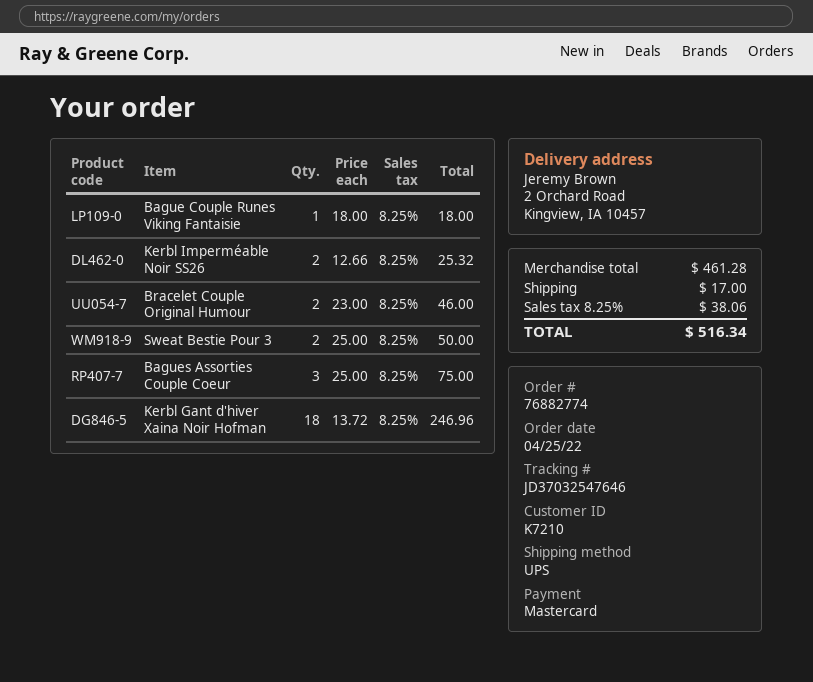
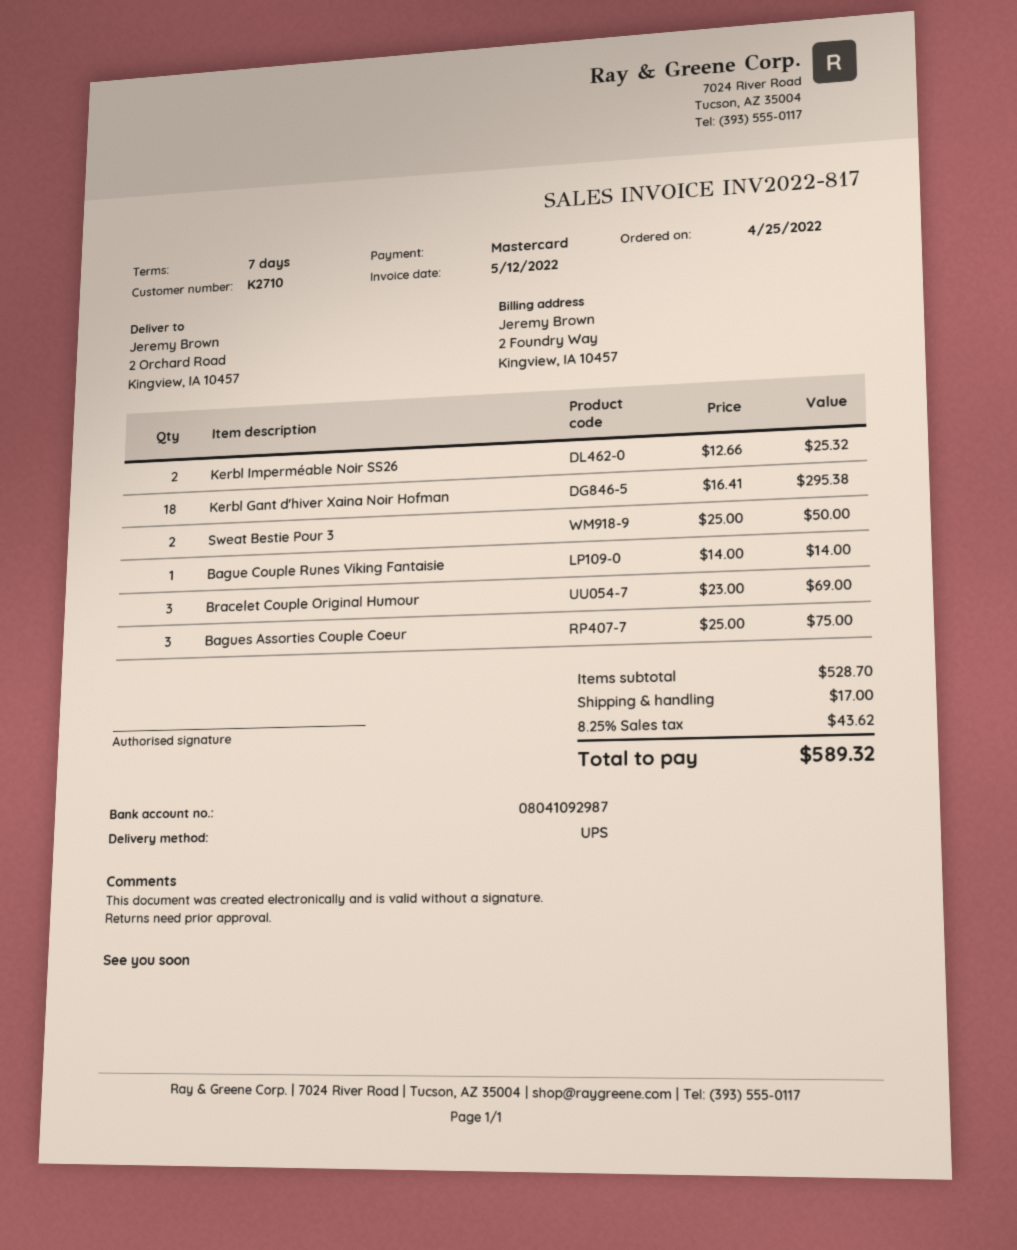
customer number: K7210 -> K2710
Bague Couple Runes Viking Fantaisie: 1 x 18.00 = 18.00 -> 1 x 14.00 = 14.00
Bracelet Couple Original Humour: 2 x 23.00 = 46.00 -> 3 x 23.00 = 69.00
Kerbl Gant d'hiver Xaina Noir Hofman: 18 x 13.72 = 246.96 -> 18 x 16.41 = 295.38
subtotal: 461.28 -> 528.70
tax: 8.25% = 38.06 -> 8.25% = 43.62
total: 516.34 -> 589.32

